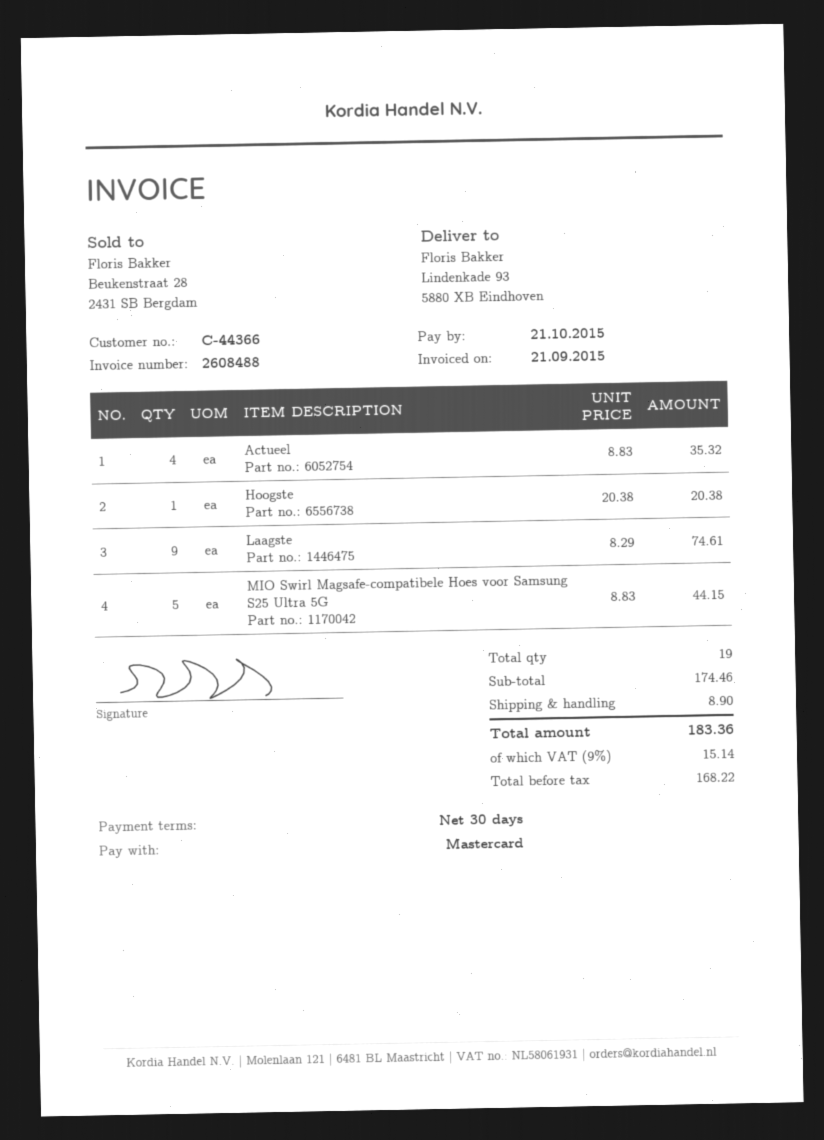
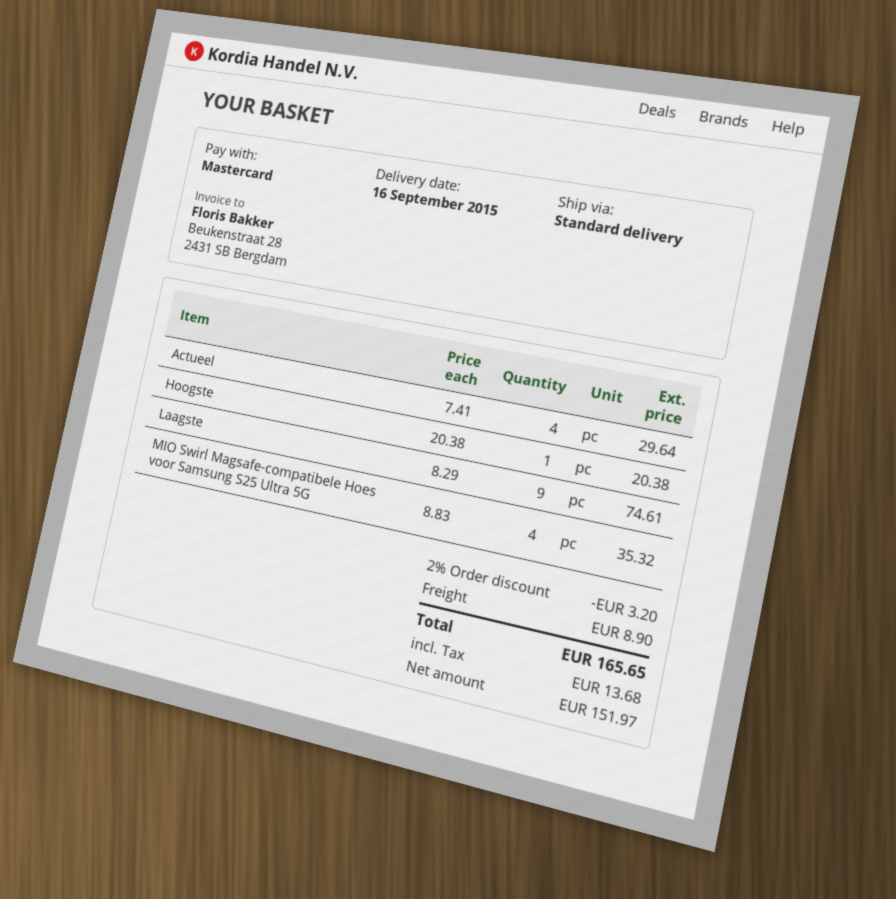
Actueel: 4 x 8.83 = 35.32 -> 4 x 7.41 = 29.64
MIO Swirl Magsafe-compatibele Hoes voor Samsung S25 Ultra 5G: 5 x 8.83 = 44.15 -> 4 x 8.83 = 35.32
discount: none -> 2% = 3.20
net: 168.22 -> 151.97
tax: 15.14 -> 13.68
total: 183.36 -> 165.65

